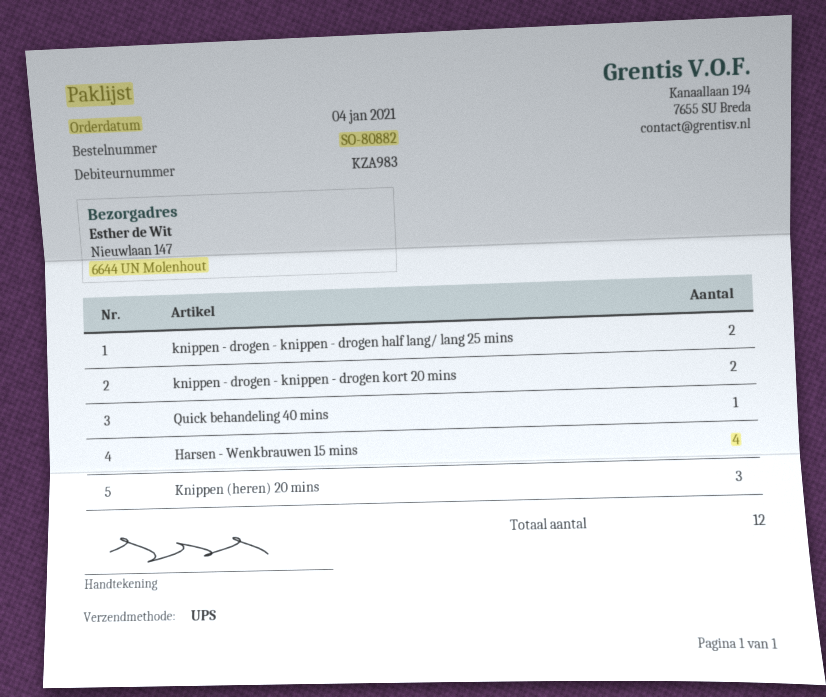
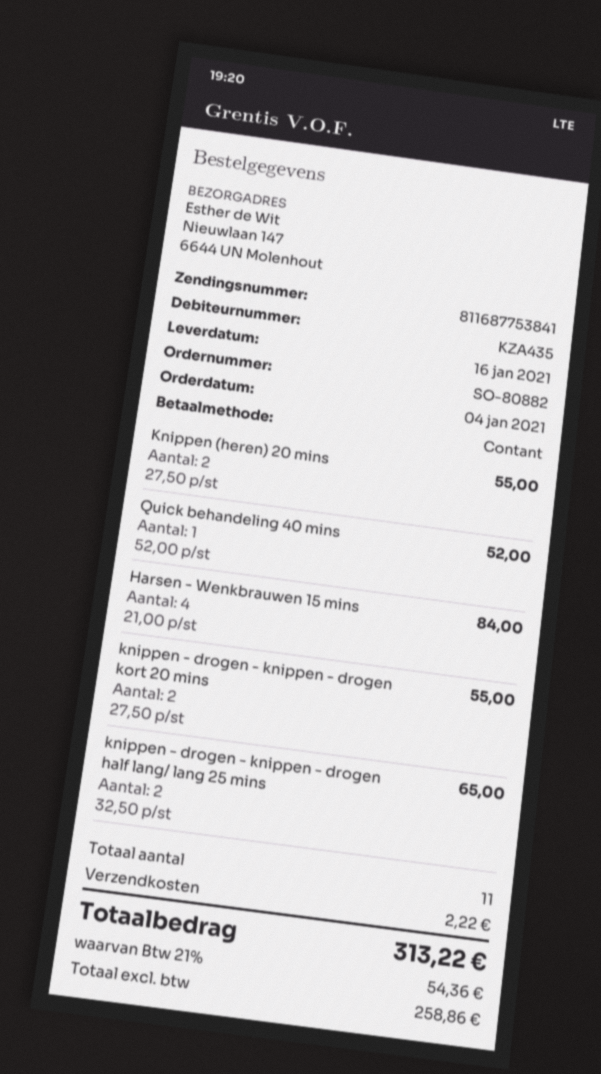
customer number: KZA983 -> KZA435
Knippen (heren) 20 mins: 3 -> 2
total quantity: 12 -> 11

